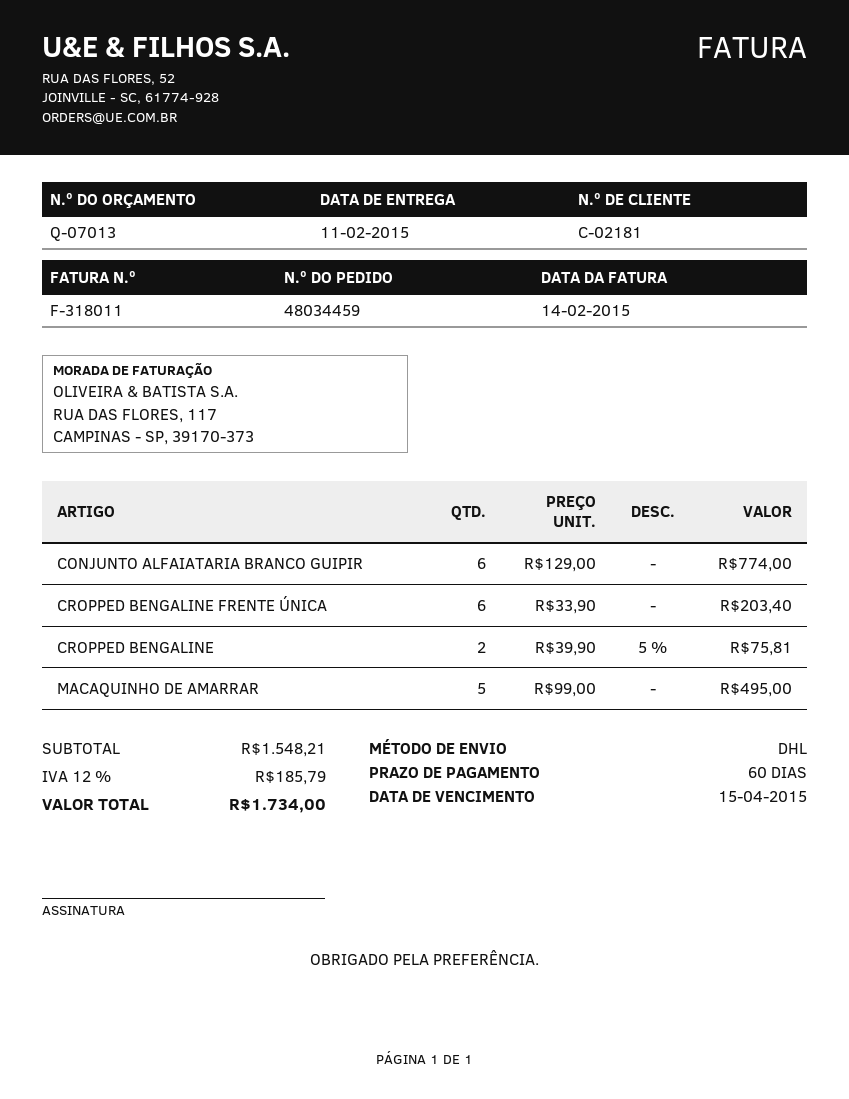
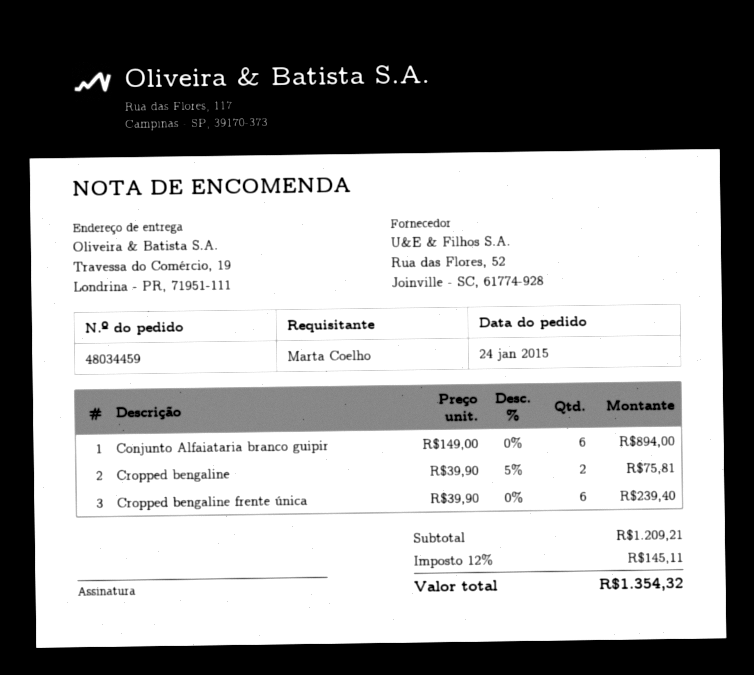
CONJUNTO ALFAIATARIA BRANCO GUIPIR: 6 x 129.00 = 774.00 -> 6 x 149.00 = 894.00
CROPPED BENGALINE FRENTE ÚNICA: 6 x 33.90 = 203.40 -> 6 x 39.90 = 239.40
MACAQUINHO DE AMARRAR: 5 x 99.00 = 495.00 -> none
subtotal: 1548.21 -> 1209.21
tax: 12% = 185.79 -> 12% = 145.11
total: 1734.00 -> 1354.32

